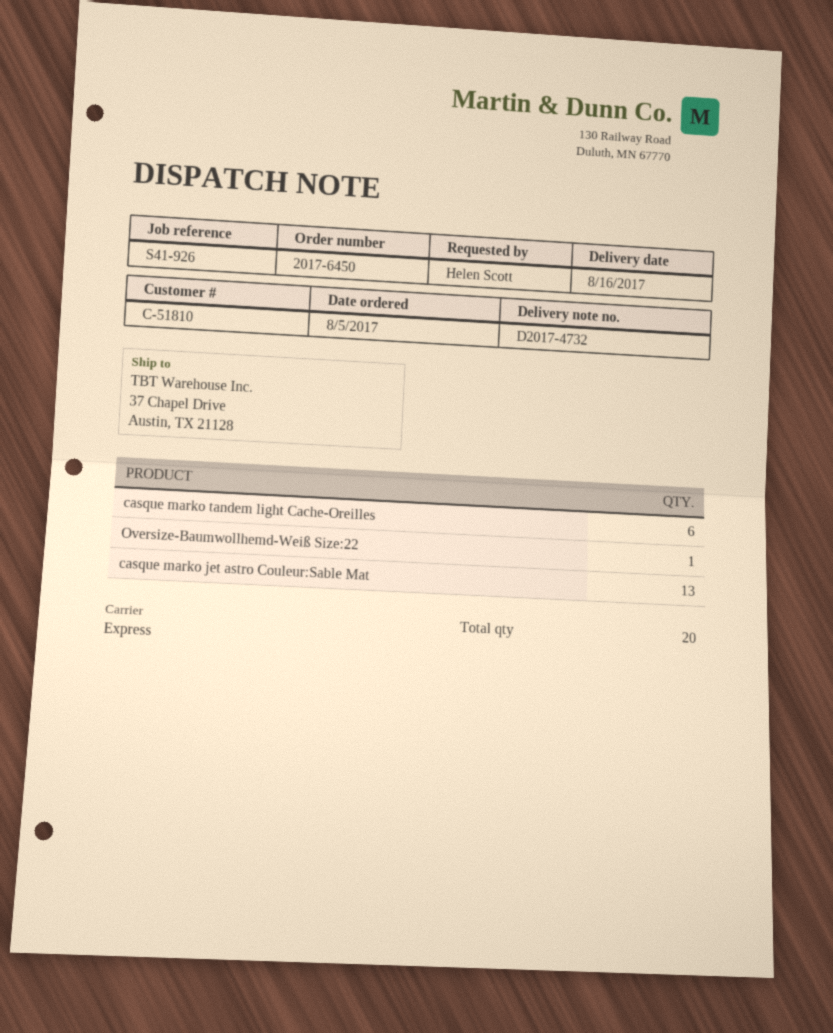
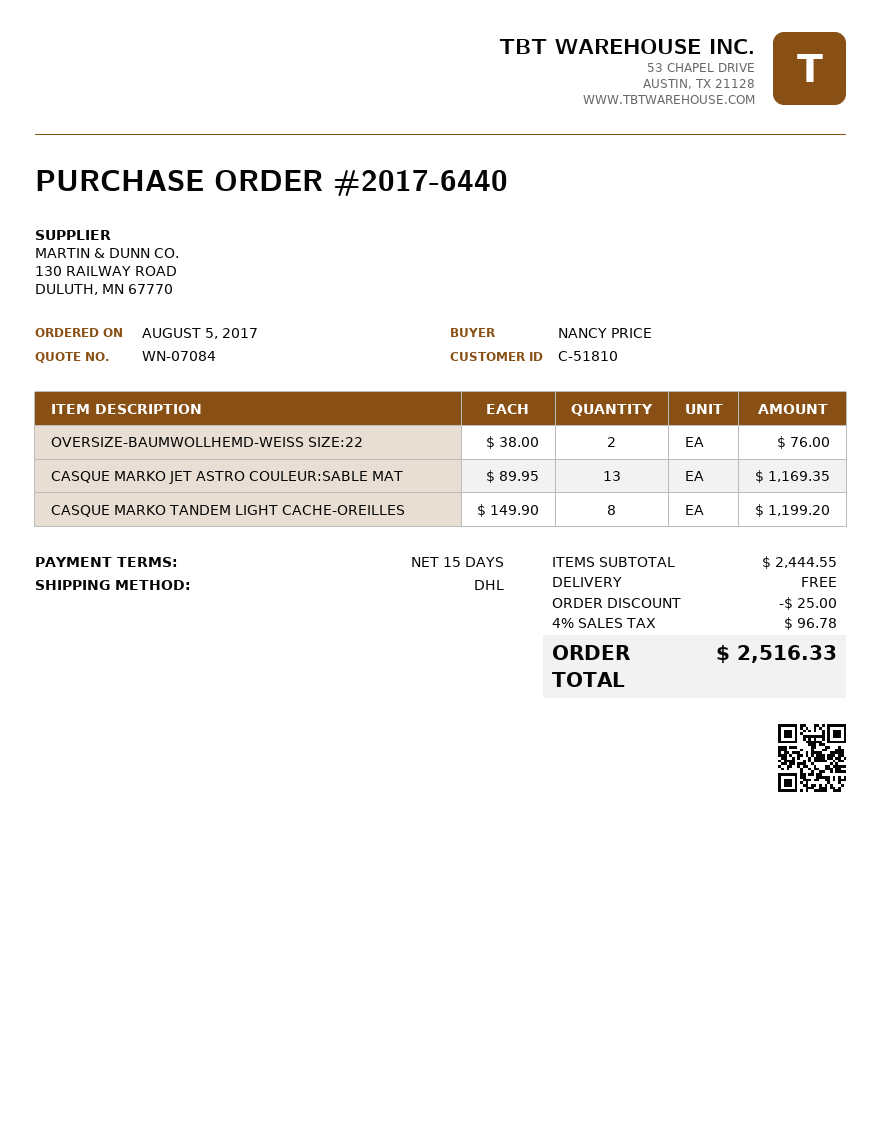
order number: 2017-6450 -> 2017-6440
ordered by: Helen Scott -> NANCY PRICE
shipping method: express -> DHL
casque marko tandem light Cache-Oreilles: 6 -> 8
Oversize-Baumwollhemd-Weiß Size:22: 1 -> 2

